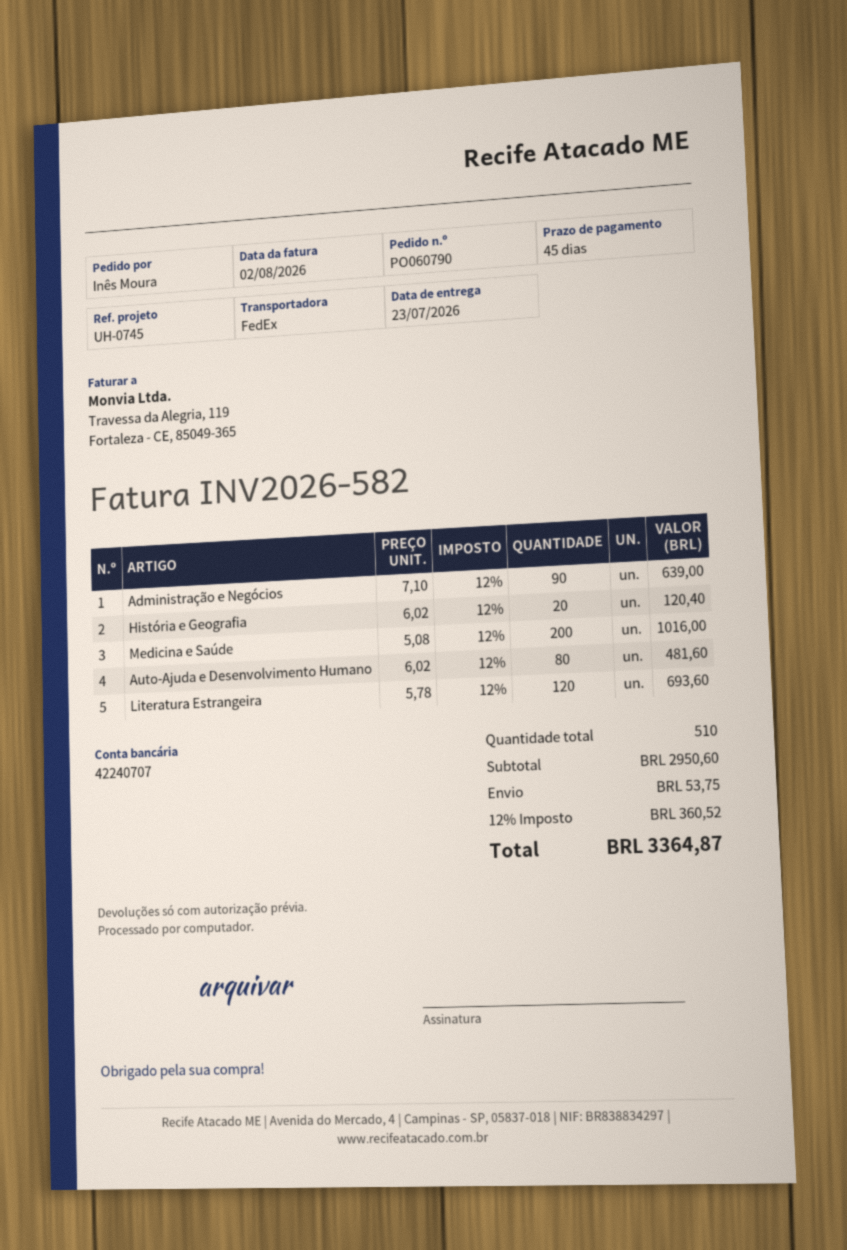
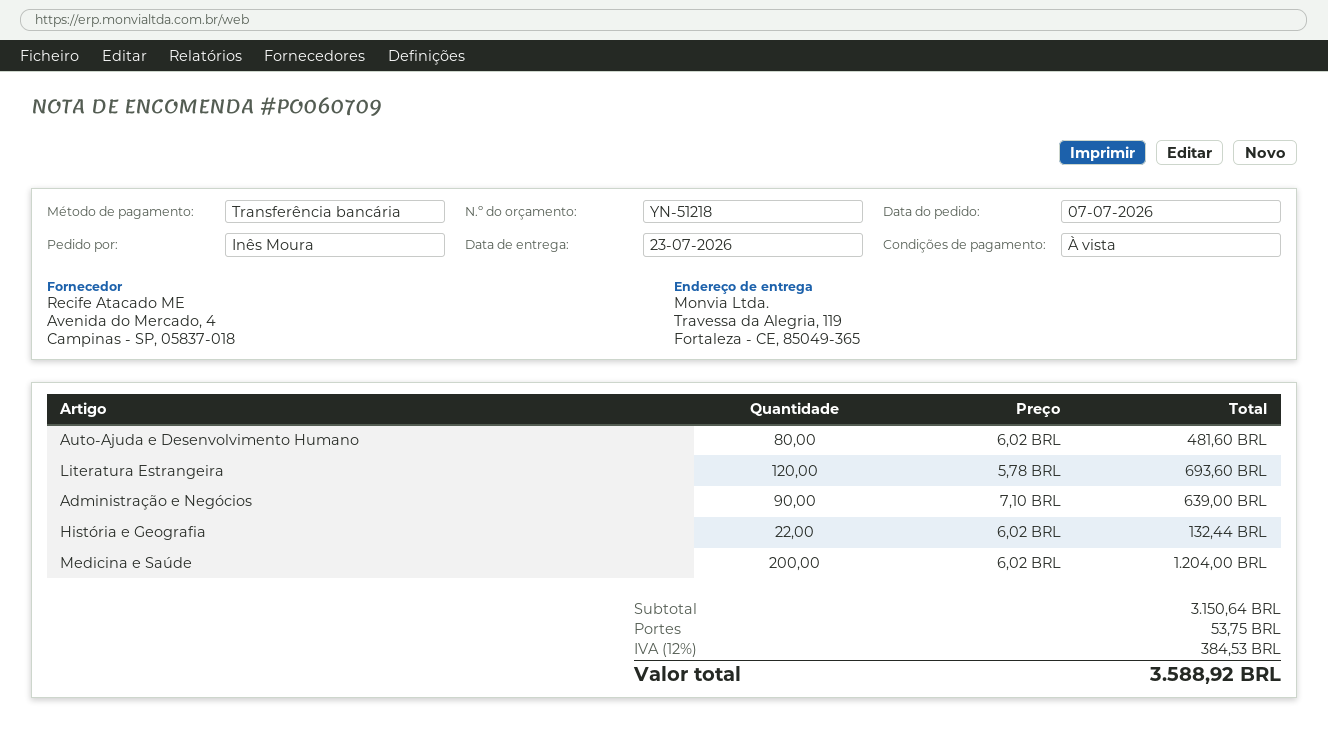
order number: PO060790 -> PO060709
payment terms: 45 days -> on receipt
História e Geografia: 20 x 6.02 = 120.40 -> 22 x 6.02 = 132.44
Medicina e Saúde: 200 x 5.08 = 1016.00 -> 200 x 6.02 = 1204.00
subtotal: 2950.60 -> 3150.64
tax: 12% = 360.52 -> 12% = 384.53
total: 3364.87 -> 3588.92

